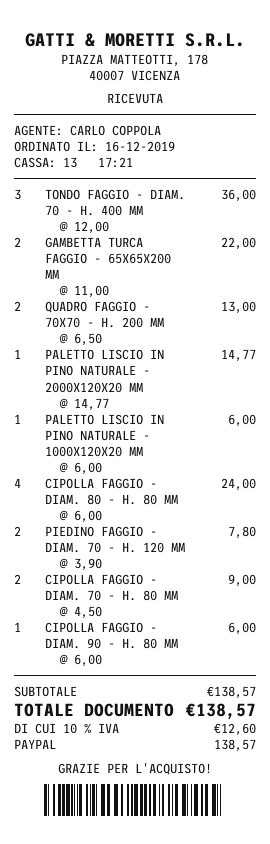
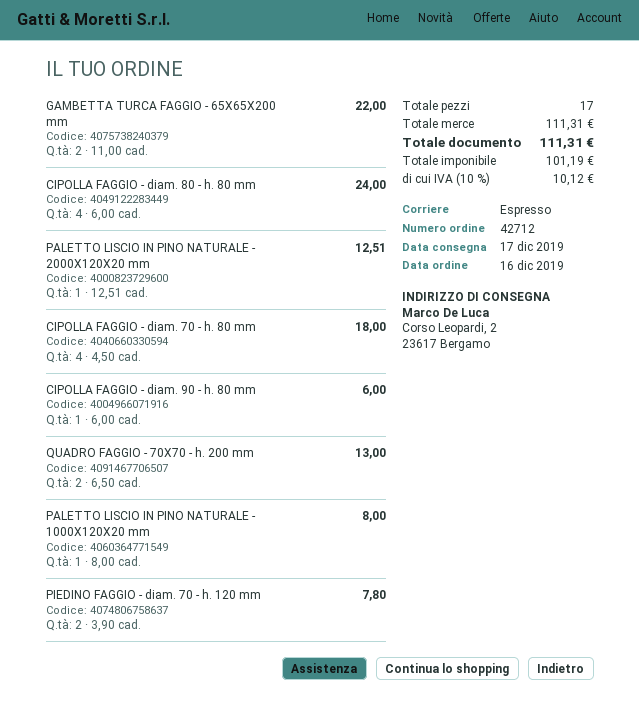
TONDO FAGGIO - DIAM. 70 - H. 400 MM: 3 x 12.00 = 36.00 -> none
PALETTO LISCIO IN PINO NATURALE - 2000X120X20 MM: 1 x 14.77 = 14.77 -> 1 x 12.51 = 12.51
PALETTO LISCIO IN PINO NATURALE - 1000X120X20 MM: 1 x 6.00 = 6.00 -> 1 x 8.00 = 8.00
CIPOLLA FAGGIO - DIAM. 70 - H. 80 MM: 2 x 4.50 = 9.00 -> 4 x 4.50 = 18.00
subtotal: 138.57 -> 111.31
tax: 10% = 12.60 -> 10% = 10.12
total: 138.57 -> 111.31

